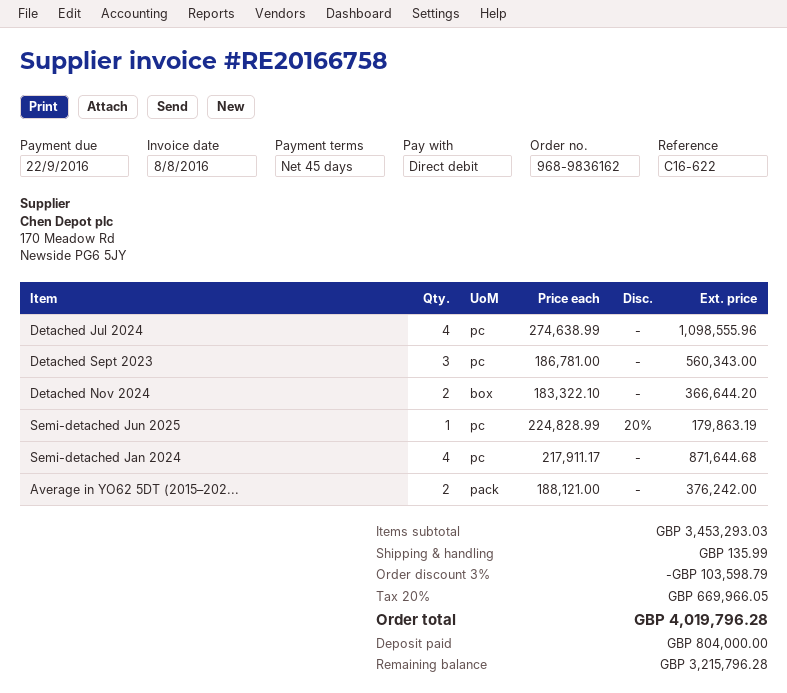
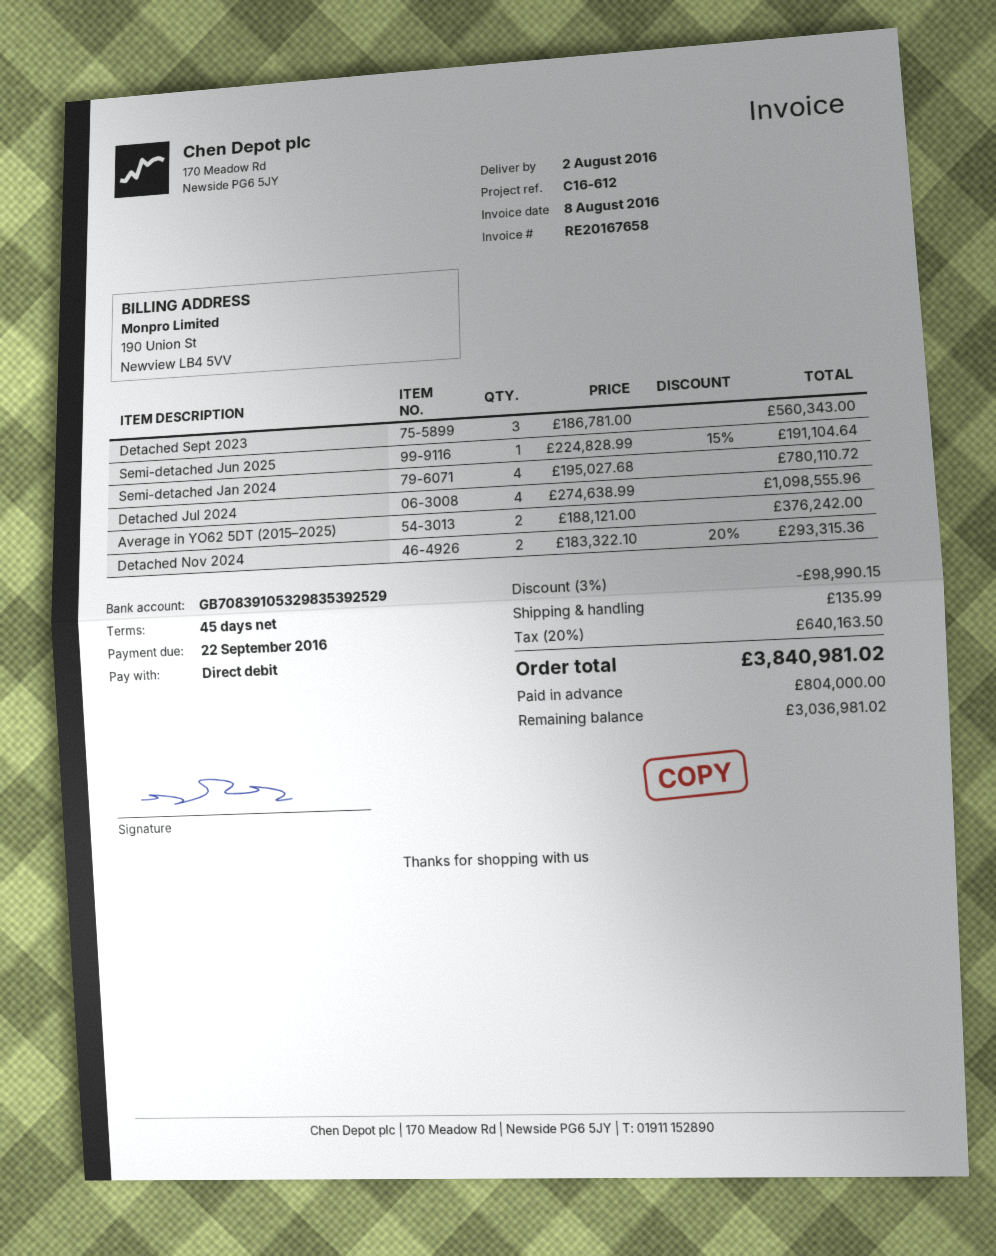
invoice number: RE20166758 -> RE20167658
reference: C16-622 -> C16-612
Detached Nov 2024: 2 x 183322.10 = 366644.20 -> 2 x 183322.10 - 20% = 293315.36
Semi-detached Jun 2025: 1 x 224828.99 - 20% = 179863.19 -> 1 x 224828.99 - 15% = 191104.64
Semi-detached Jan 2024: 4 x 217911.17 = 871644.68 -> 4 x 195027.68 = 780110.72
discount: 3% = 103598.79 -> 3% = 98990.15
tax: 20% = 669966.05 -> 20% = 640163.50
total: 4019796.28 -> 3840981.02
balance: 3215796.28 -> 3036981.02

